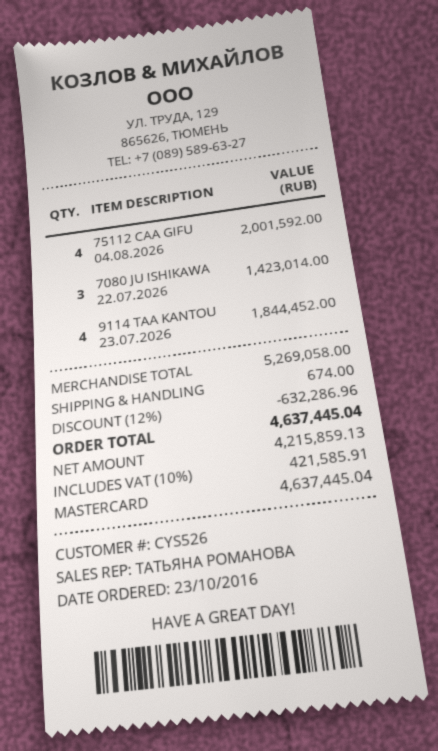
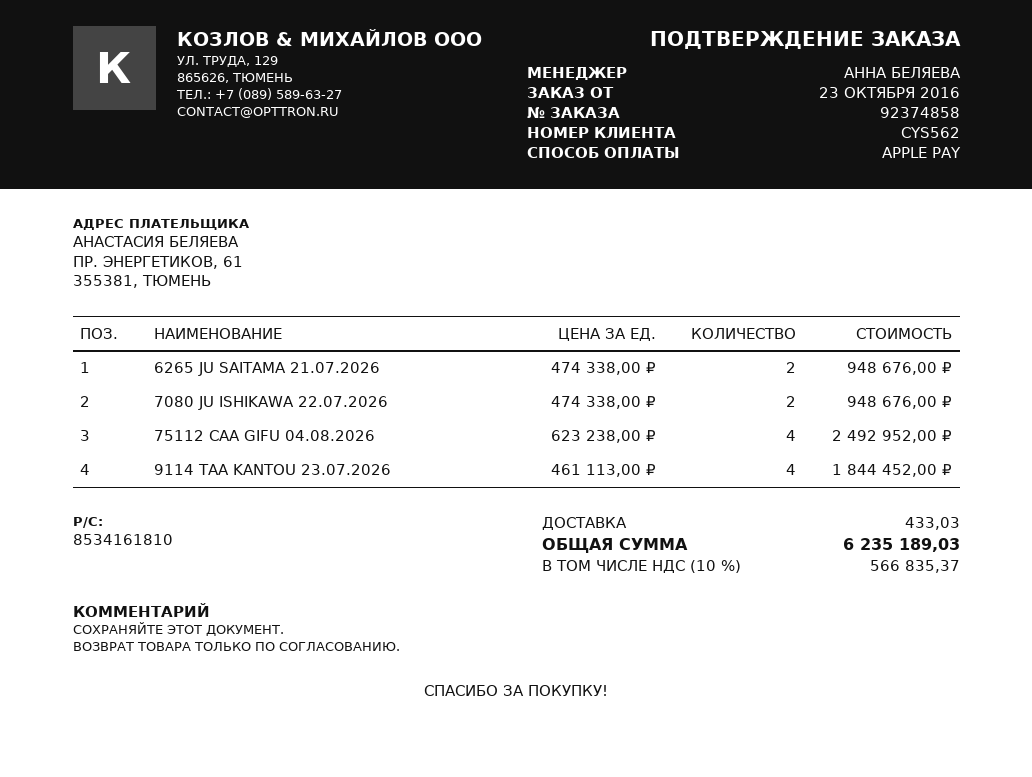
customer number: CYS526 -> CYS562
sales rep: ТАТЬЯНА РОМАНОВА -> АННА БЕЛЯЕВА
payment method: Mastercard -> Apple Pay
75112 CAA GIFU 04.08.2026: 4 for 2001592.00 -> 4 for 2492952.00
7080 JU ISHIKAWA 22.07.2026: 3 for 1423014.00 -> 2 for 948676.00
6265 JU SAITAMA 21.07.2026: none -> 2 for 948676.00
discount: 12% = 632286.96 -> none
shipping: 674.00 -> 433.03
tax: 10% = 421585.91 -> 10% = 566835.37
total: 4637445.04 -> 6235189.03

